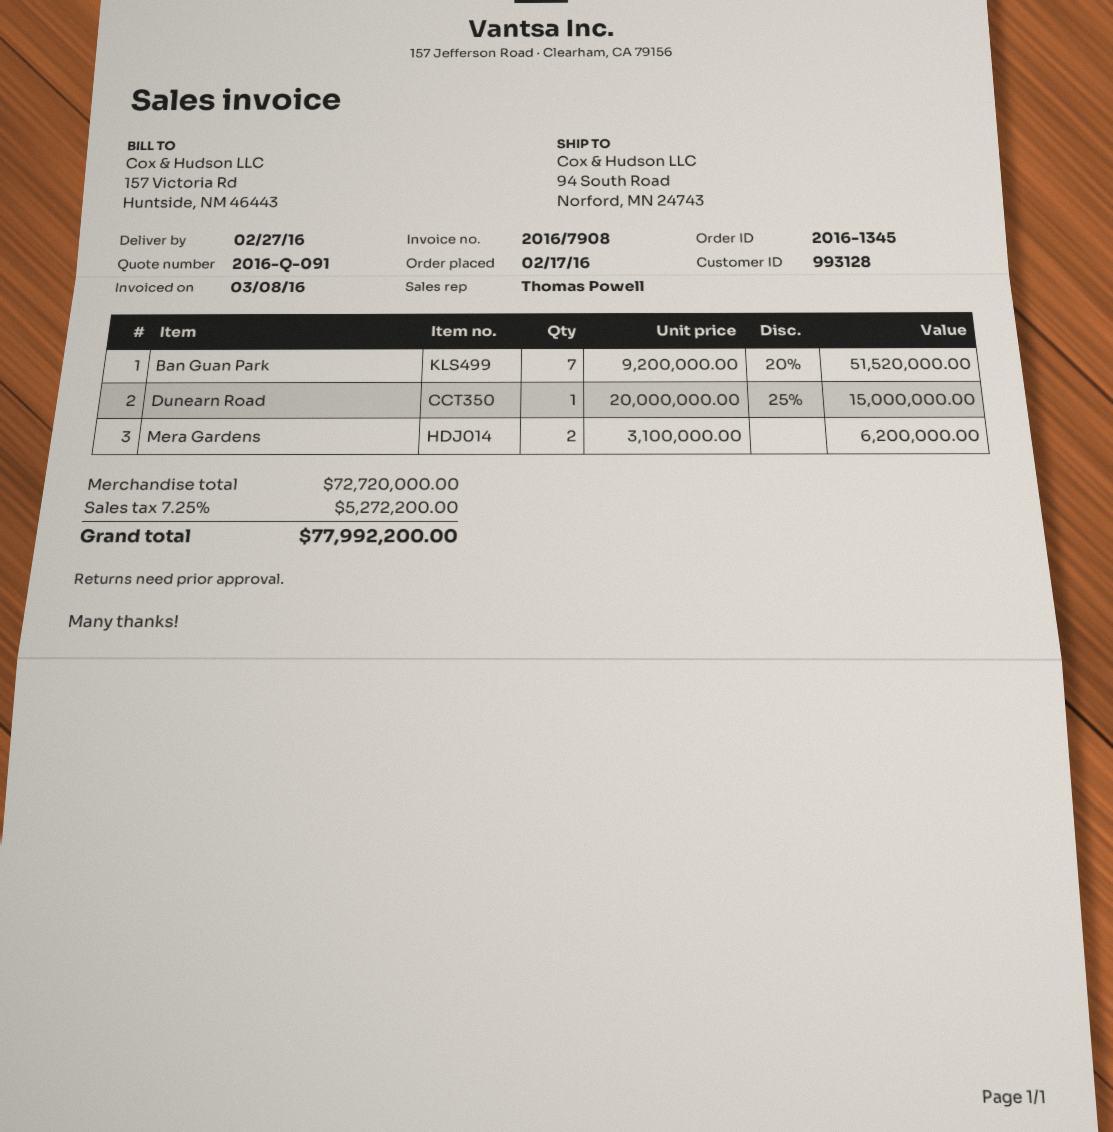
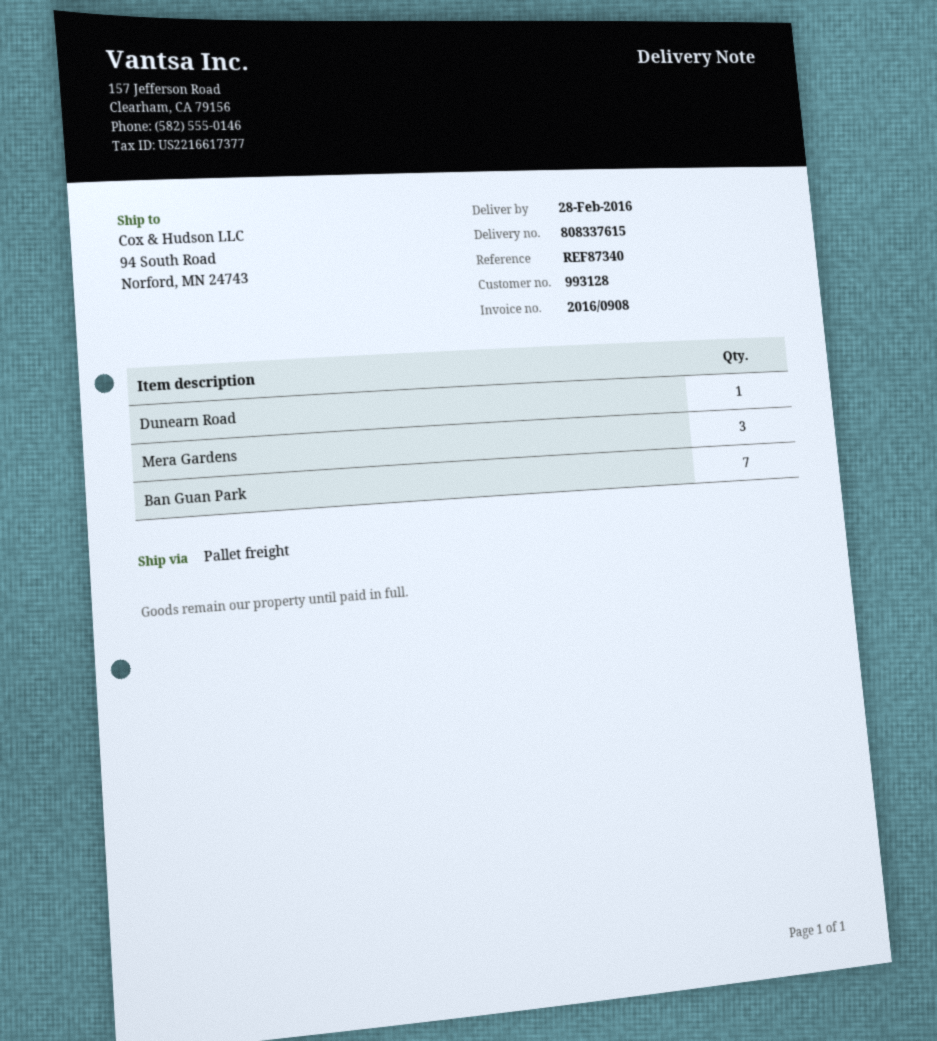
delivery date: 2016-02-27 -> 2016-02-28
invoice number: 2016/7908 -> 2016/0908
Mera Gardens: 2 -> 3

